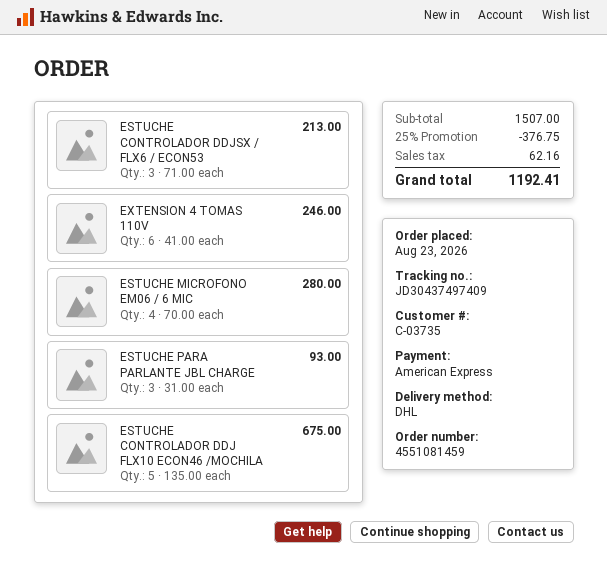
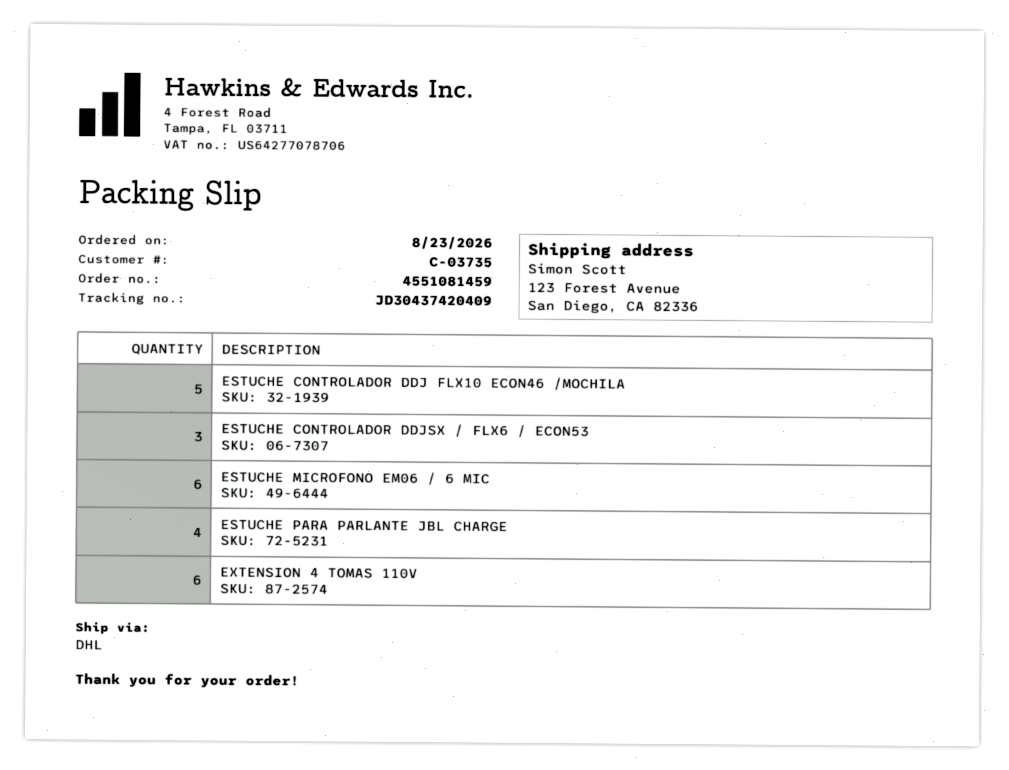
tracking number: JD30437497409 -> JD30437420409
ESTUCHE MICROFONO EM06 / 6 MIC: 4 -> 6
ESTUCHE PARA PARLANTE JBL CHARGE: 3 -> 4

